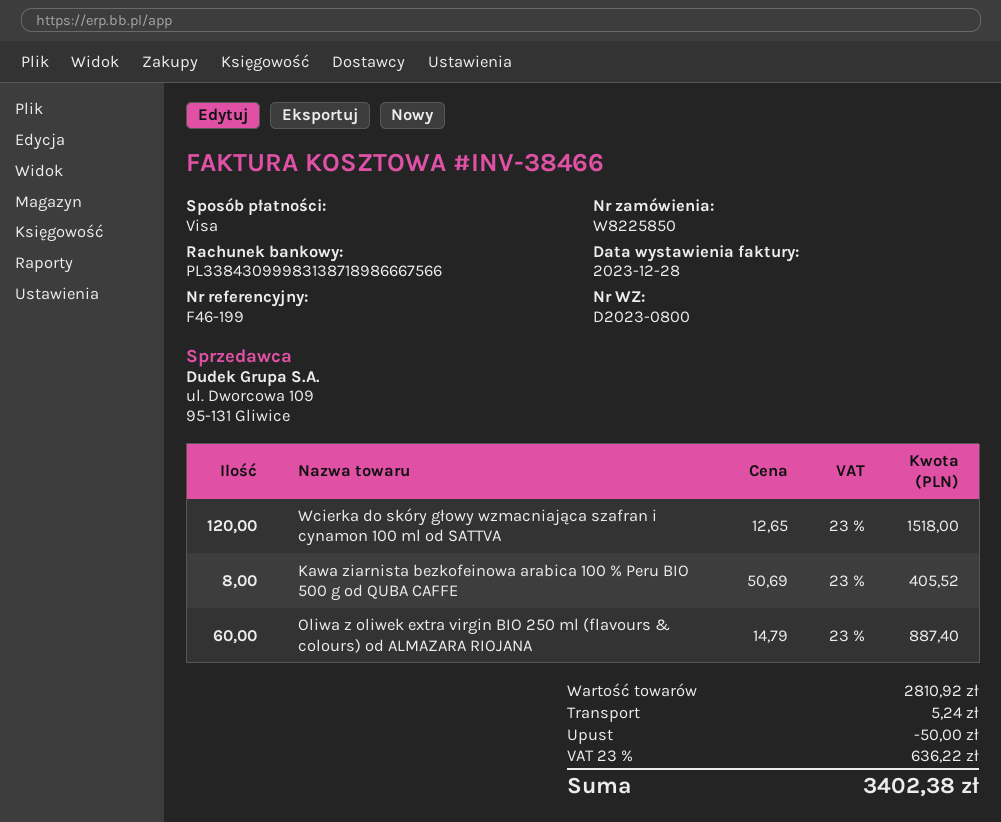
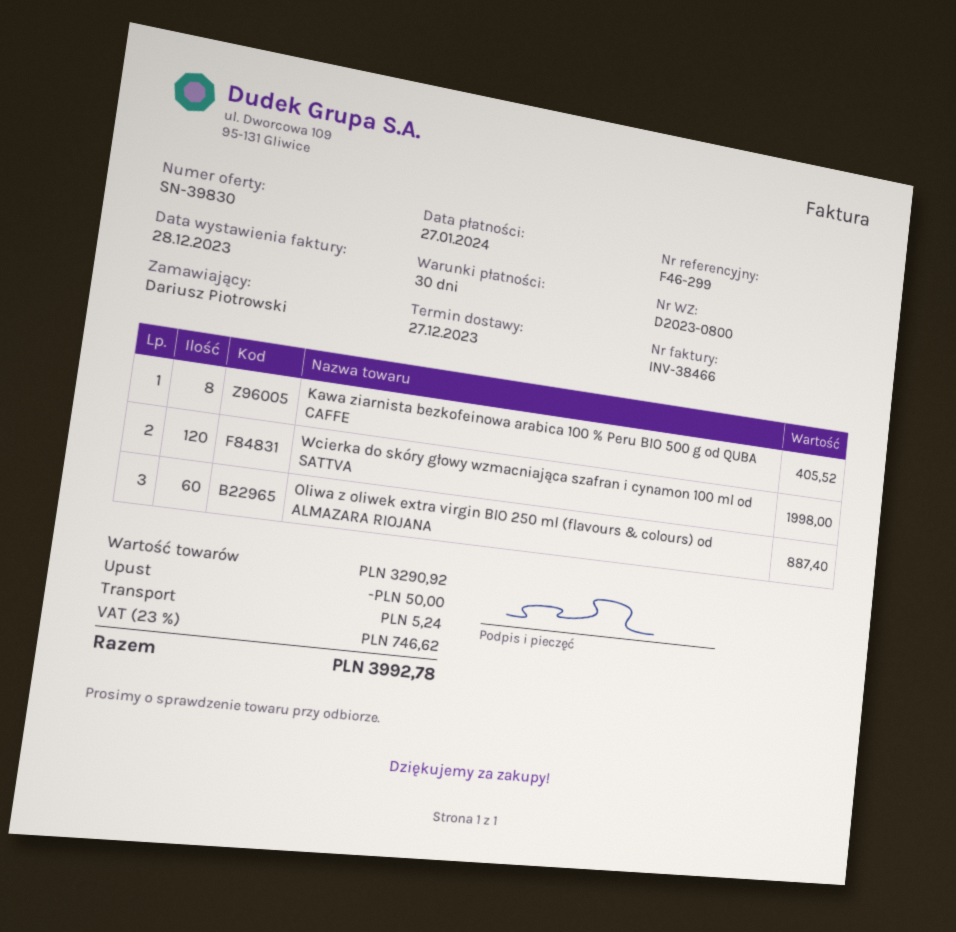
reference: F46-199 -> F46-299
Wcierka do skóry głowy wzmacniająca szafran i cynamon 100 ml od SATTVA: 120 for 1518.00 -> 120 for 1998.00
subtotal: 2810.92 -> 3290.92
tax: 23% = 636.22 -> 23% = 746.62
total: 3402.38 -> 3992.78

